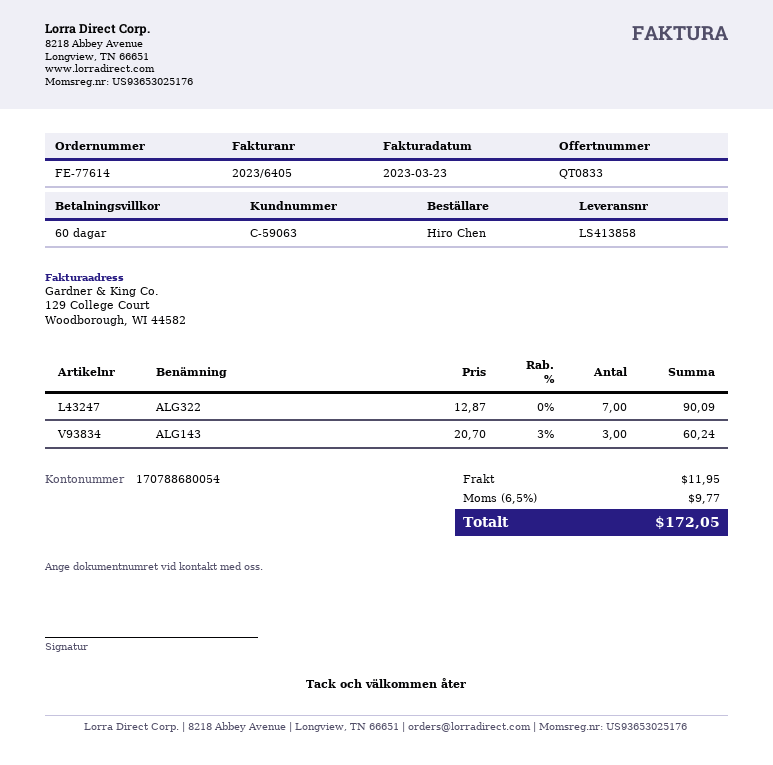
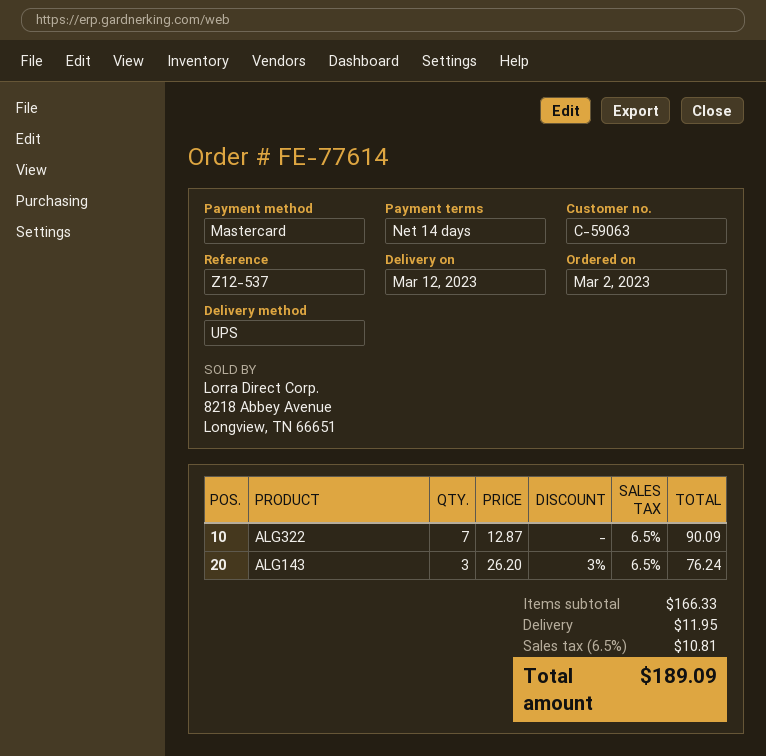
payment terms: 60 days -> 14 days
ALG143: 3 x 20.70 - 3% = 60.24 -> 3 x 26.20 - 3% = 76.24
tax: 6.5% = 9.77 -> 6.5% = 10.81
total: 172.05 -> 189.09

